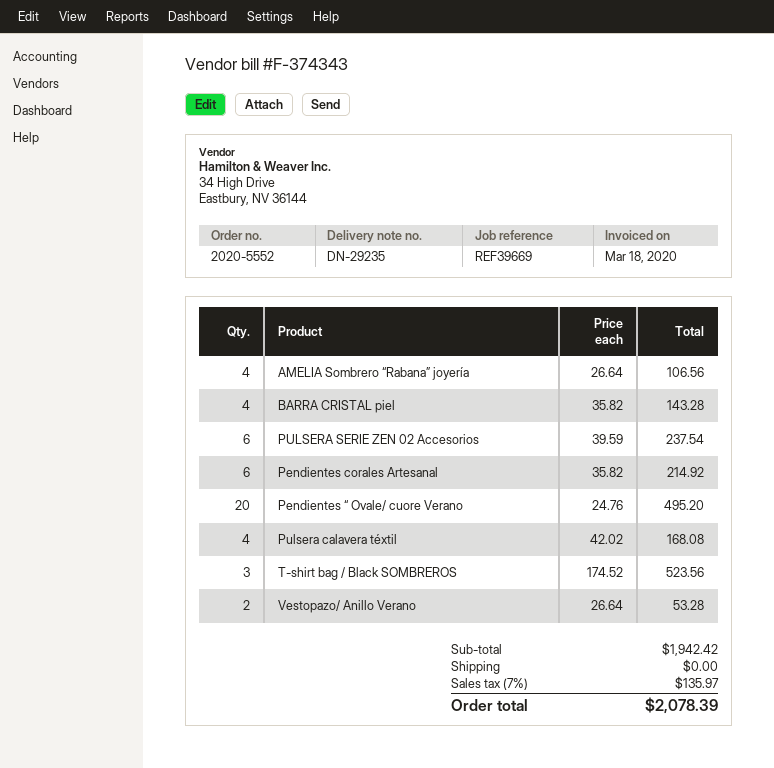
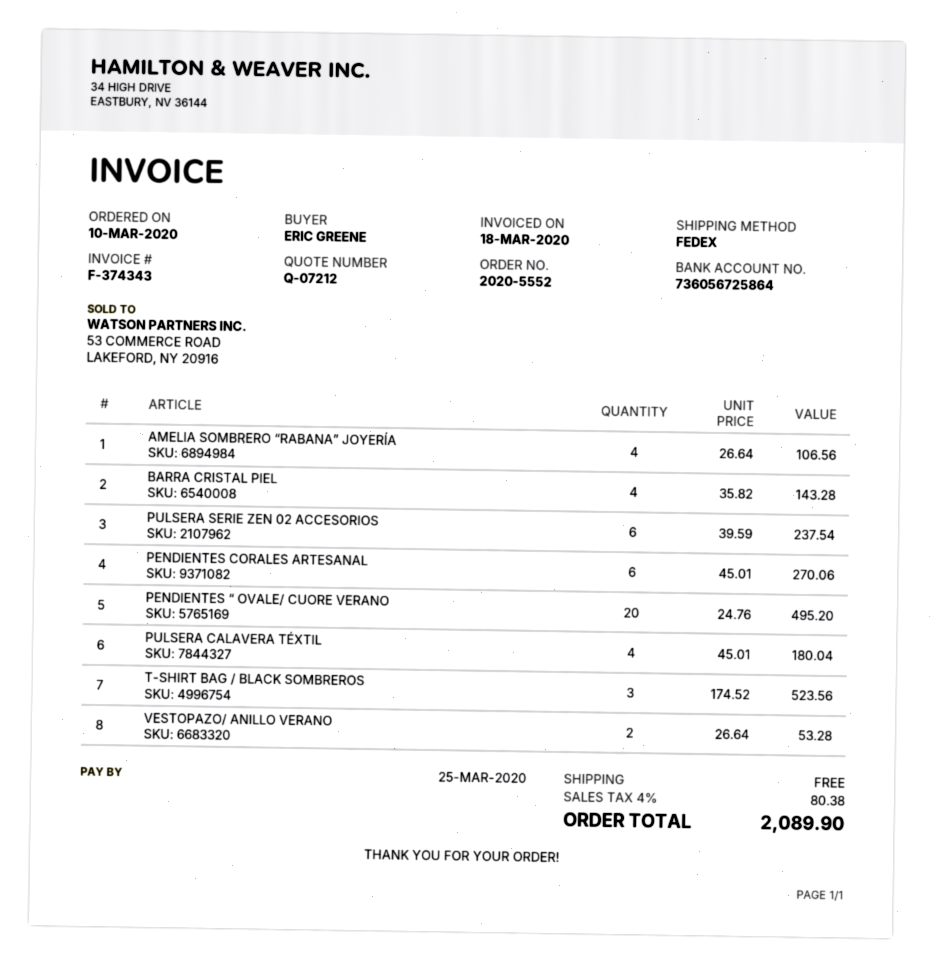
Pendientes corales Artesanal: 6 x 35.82 = 214.92 -> 6 x 45.01 = 270.06
Pulsera calavera téxtil: 4 x 42.02 = 168.08 -> 4 x 45.01 = 180.04
tax: 7% = 135.97 -> 4% = 80.38
total: 2078.39 -> 2089.90

